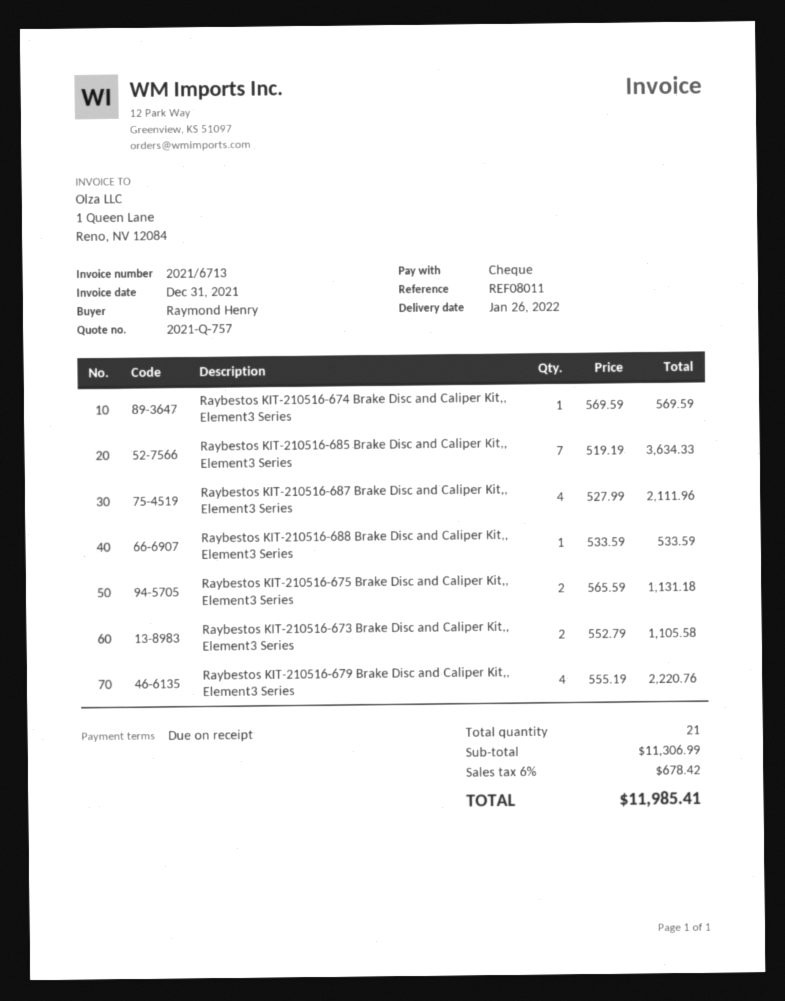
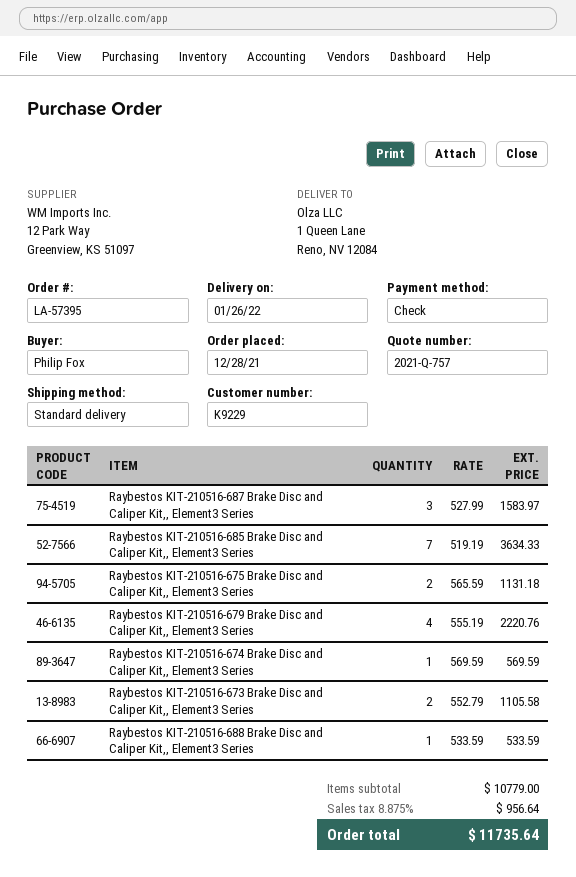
ordered by: Raymond Henry -> Philip Fox
Raybestos KIT-210516-687 Brake Disc and Caliper Kit,, Element3 Series: 4 x 527.99 = 2111.96 -> 3 x 527.99 = 1583.97
subtotal: 11306.99 -> 10779.00
tax: 6% = 678.42 -> 8.875% = 956.64
total: 11985.41 -> 11735.64

